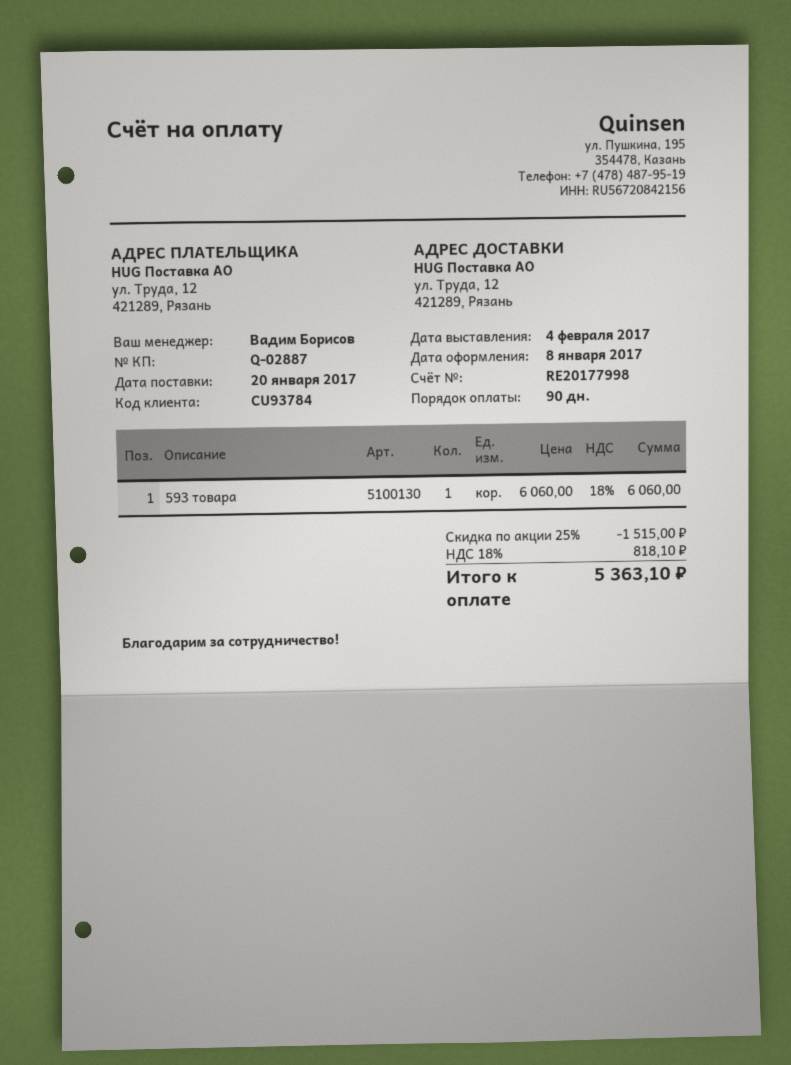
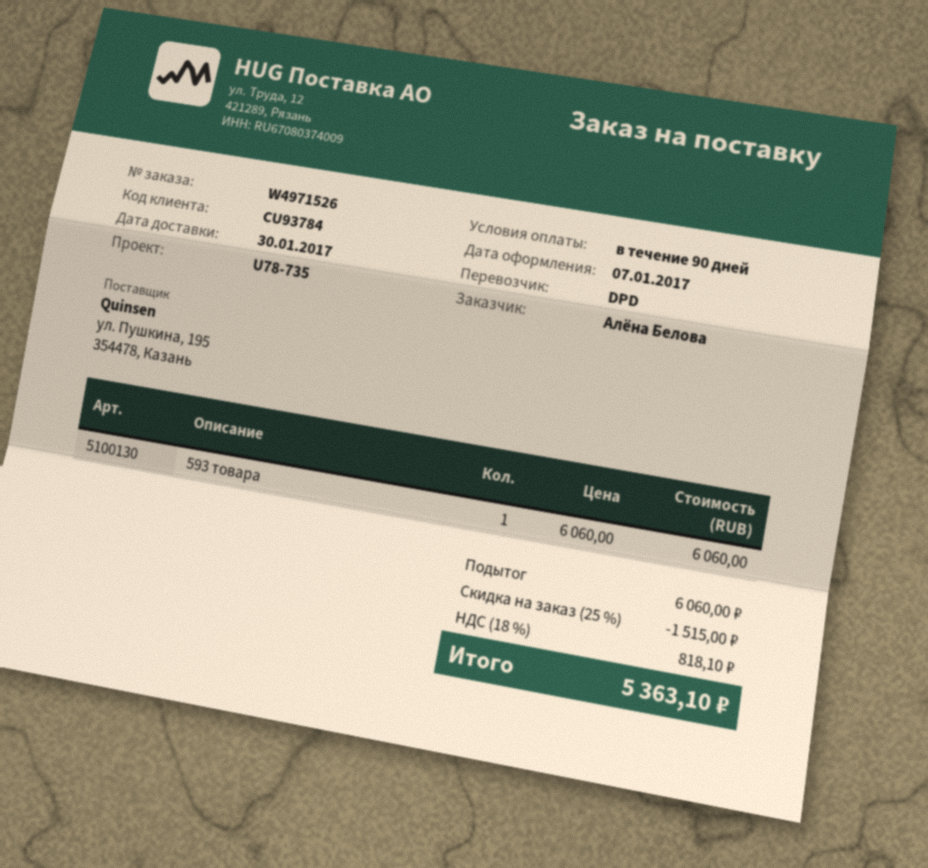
order date: 2017-01-08 -> 2017-01-07
delivery date: 2017-01-20 -> 2017-01-30

